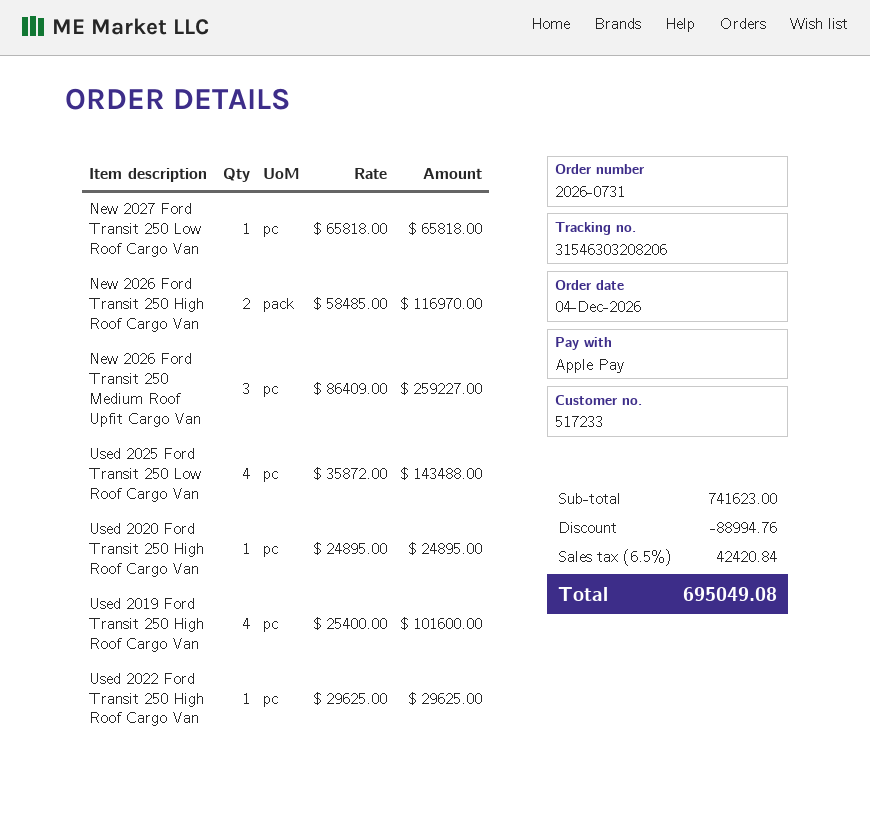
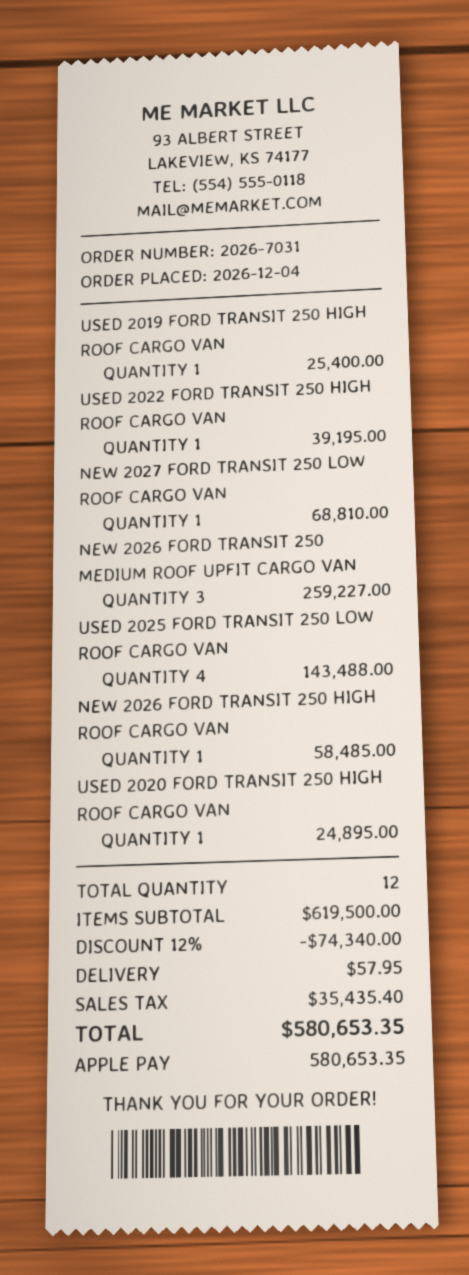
order number: 2026-0731 -> 2026-7031
New 2027 Ford Transit 250 Low Roof Cargo Van: 1 for 65818.00 -> 1 for 68810.00
New 2026 Ford Transit 250 High Roof Cargo Van: 2 for 116970.00 -> 1 for 58485.00
Used 2019 Ford Transit 250 High Roof Cargo Van: 4 for 101600.00 -> 1 for 25400.00
Used 2022 Ford Transit 250 High Roof Cargo Van: 1 for 29625.00 -> 1 for 39195.00
subtotal: 741623.00 -> 619500.00
discount: 88994.76 -> 74340.00
shipping: none -> 57.95
tax: 42420.84 -> 35435.40
total: 695049.08 -> 580653.35

